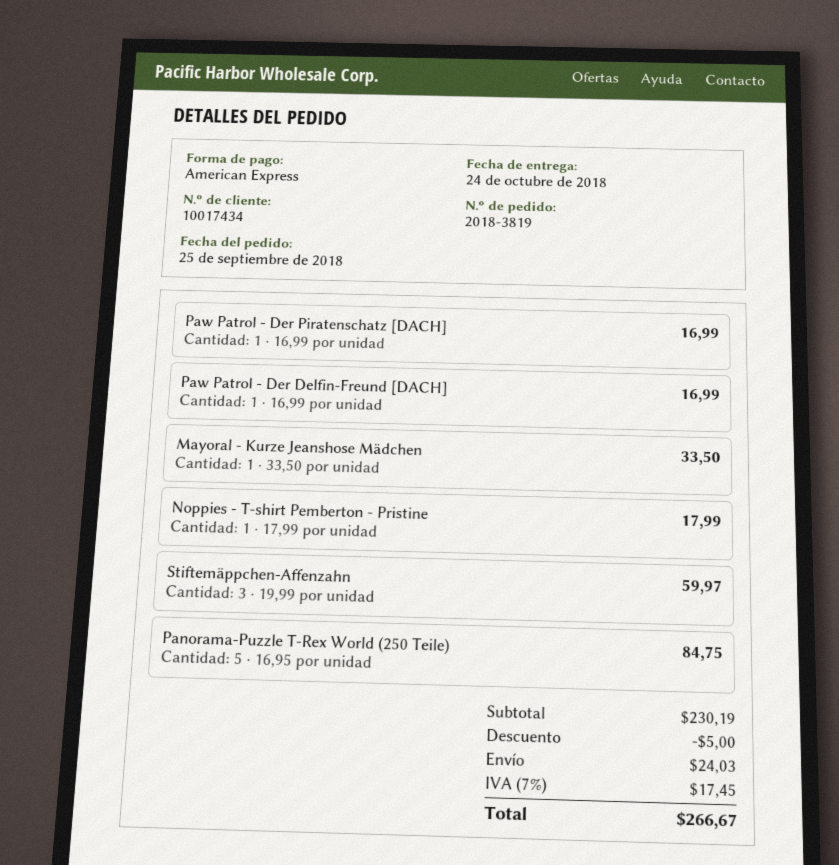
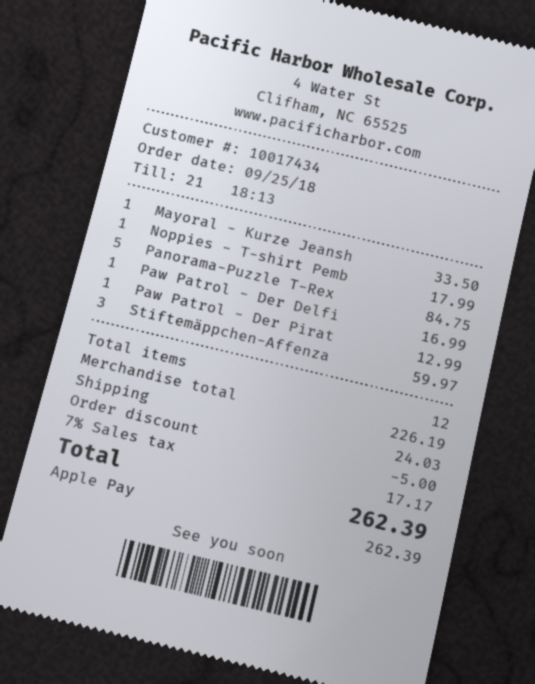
payment method: American Express -> Apple Pay
Paw Patrol - Der Piratenschatz [DACH]: 1 for 16.99 -> 1 for 12.99
subtotal: 230.19 -> 226.19
tax: 7% = 17.45 -> 7% = 17.17
total: 266.67 -> 262.39

